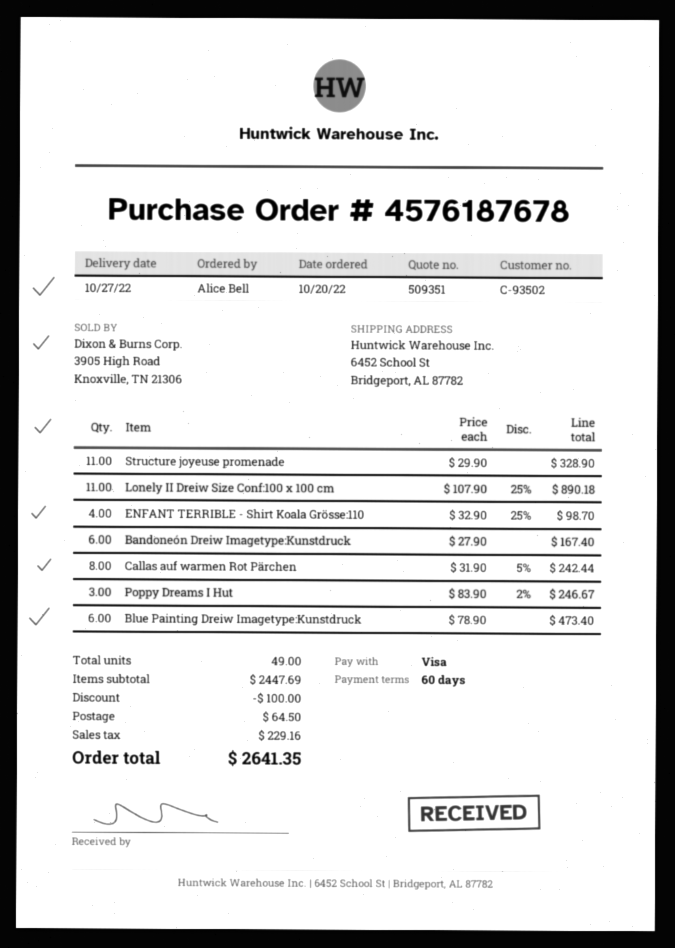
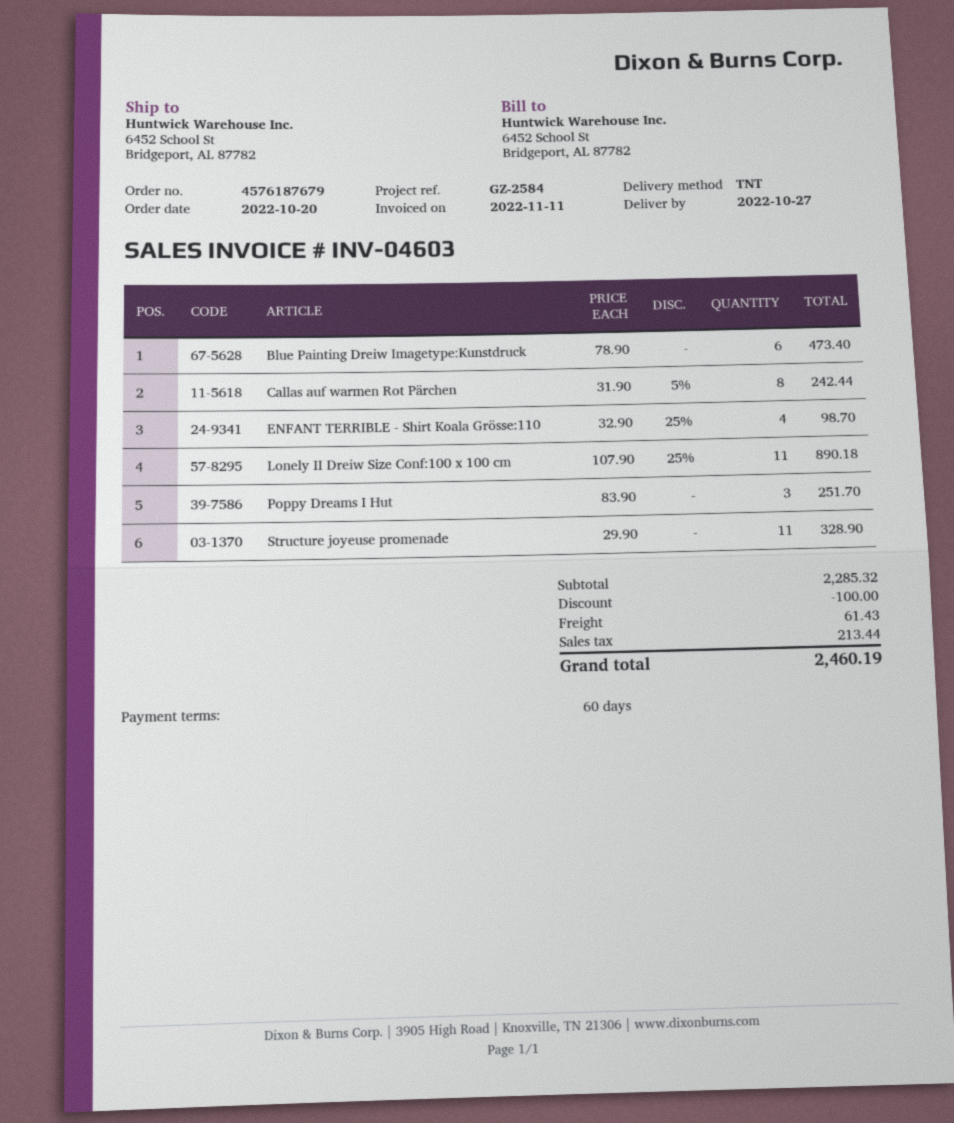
order number: 4576187678 -> 4576187679
Bandoneón Dreiw Imagetype:Kunstdruck: 6 x 27.90 = 167.40 -> none
Poppy Dreams I Hut: 3 x 83.90 - 2% = 246.67 -> 3 x 83.90 = 251.70
subtotal: 2447.69 -> 2285.32
shipping: 64.50 -> 61.43
tax: 229.16 -> 213.44
total: 2641.35 -> 2460.19

